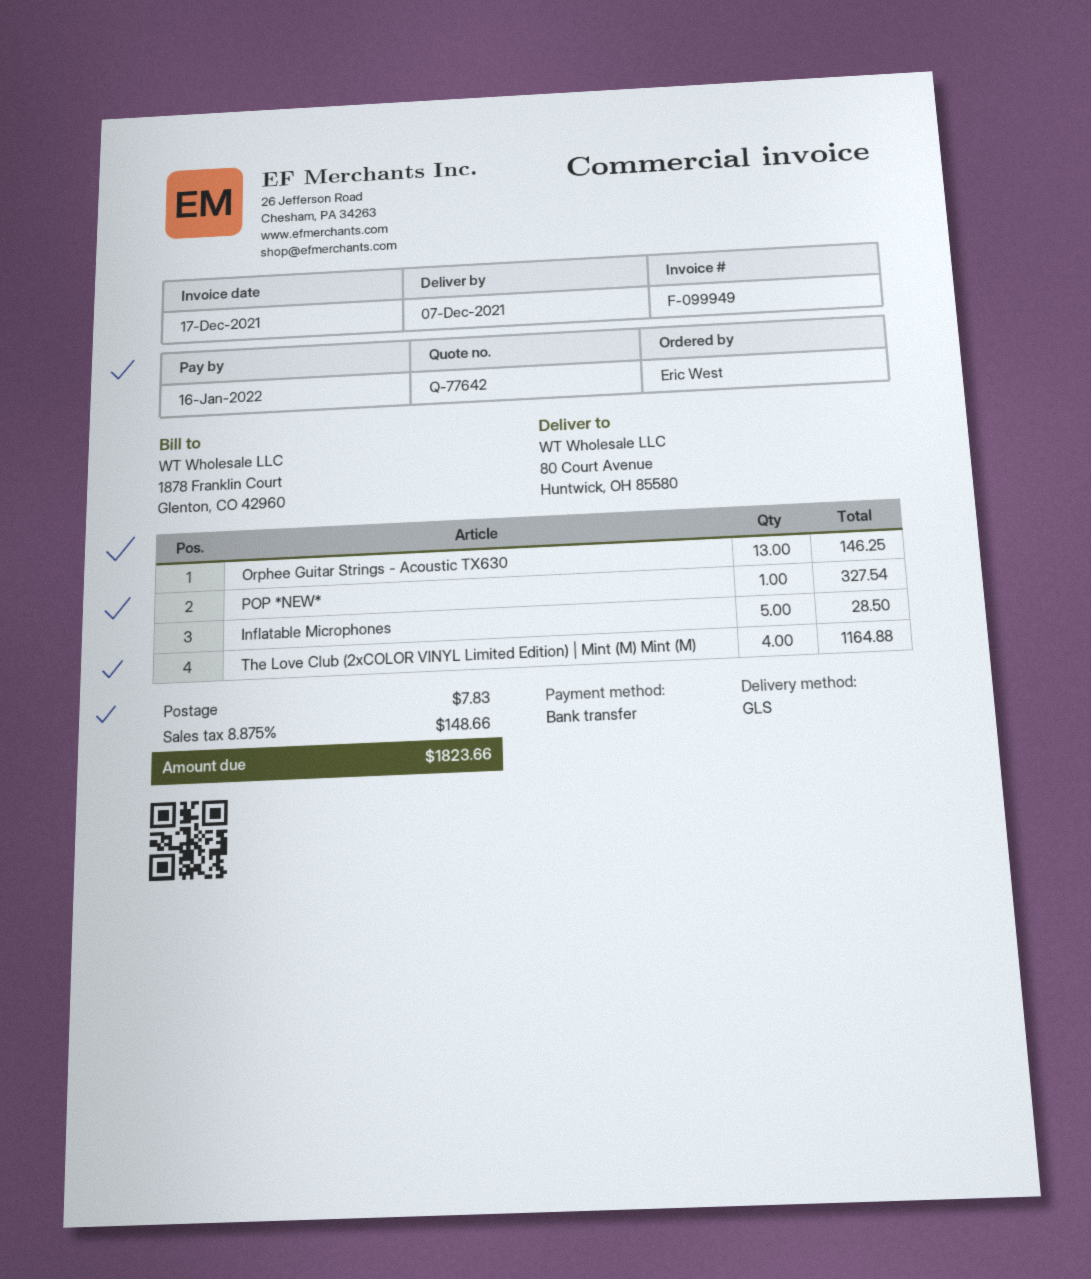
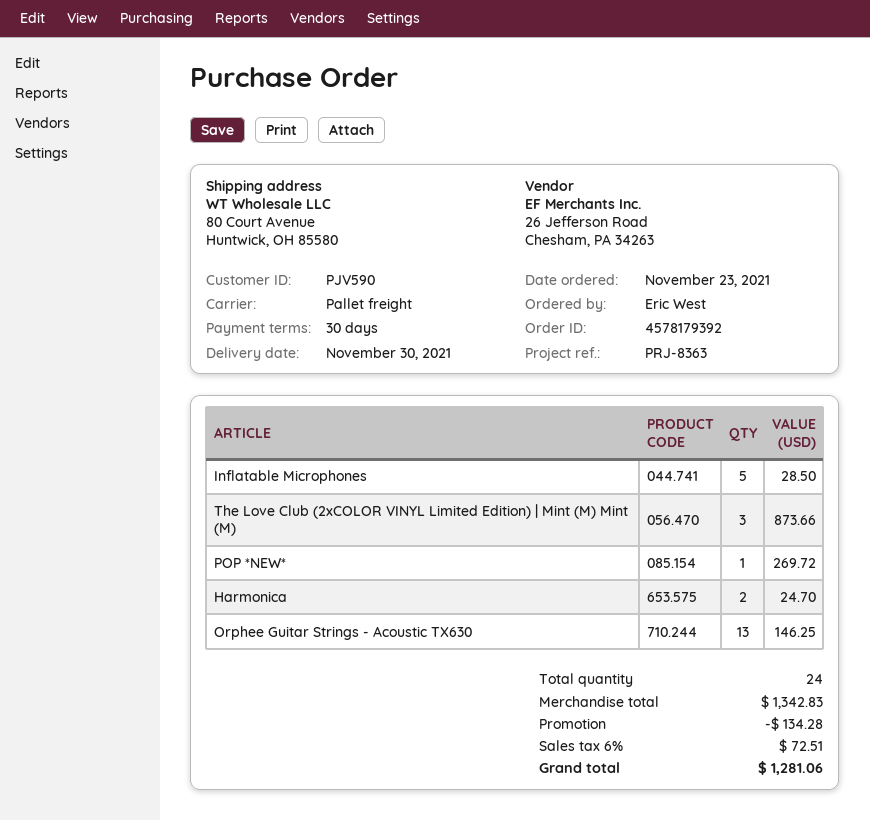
delivery date: 2021-12-07 -> 2021-11-30
shipping method: GLS -> pallet freight
POP *NEW*: 1 for 327.54 -> 1 for 269.72
The Love Club (2xCOLOR VINYL Limited Edition) | Mint (M) Mint (M): 4 for 1164.88 -> 3 for 873.66
Harmonica: none -> 2 for 24.70
discount: none -> 134.28
shipping: 7.83 -> none
tax: 8.875% = 148.66 -> 6% = 72.51
total: 1823.66 -> 1281.06

